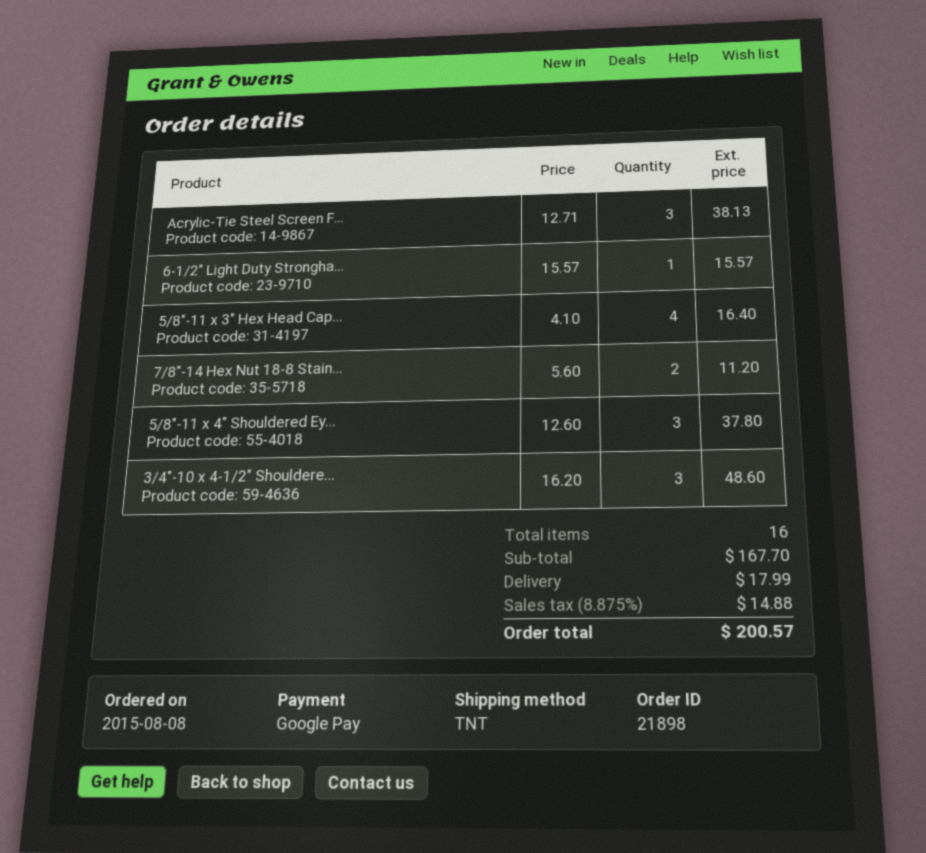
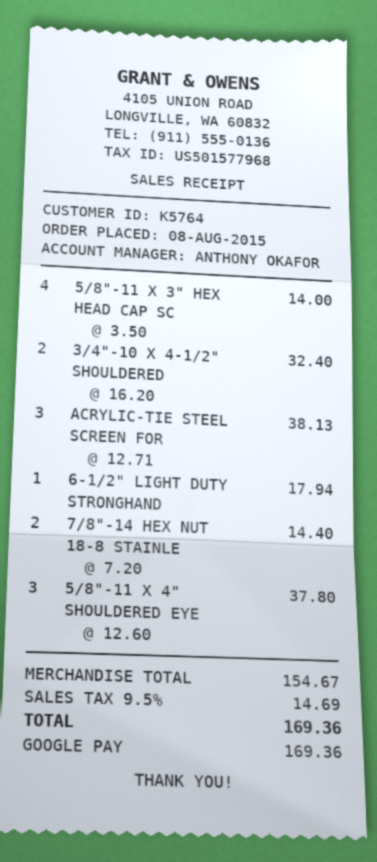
6-1/2" Light Duty Strongha...: 1 x 15.57 = 15.57 -> 1 x 17.94 = 17.94
5/8"-11 x 3" Hex Head Cap...: 4 x 4.10 = 16.40 -> 4 x 3.50 = 14.00
7/8"-14 Hex Nut 18-8 Stain...: 2 x 5.60 = 11.20 -> 2 x 7.20 = 14.40
3/4"-10 x 4-1/2" Shouldere...: 3 x 16.20 = 48.60 -> 2 x 16.20 = 32.40
subtotal: 167.70 -> 154.67
shipping: 17.99 -> none
tax: 8.875% = 14.88 -> 9.5% = 14.69
total: 200.57 -> 169.36

